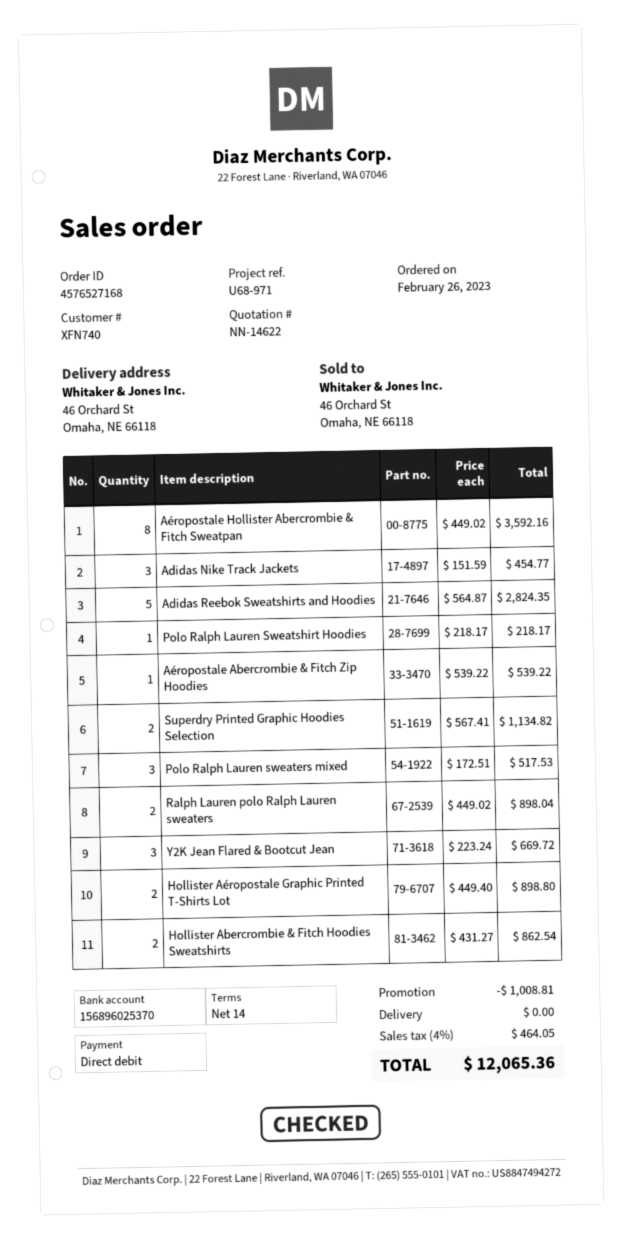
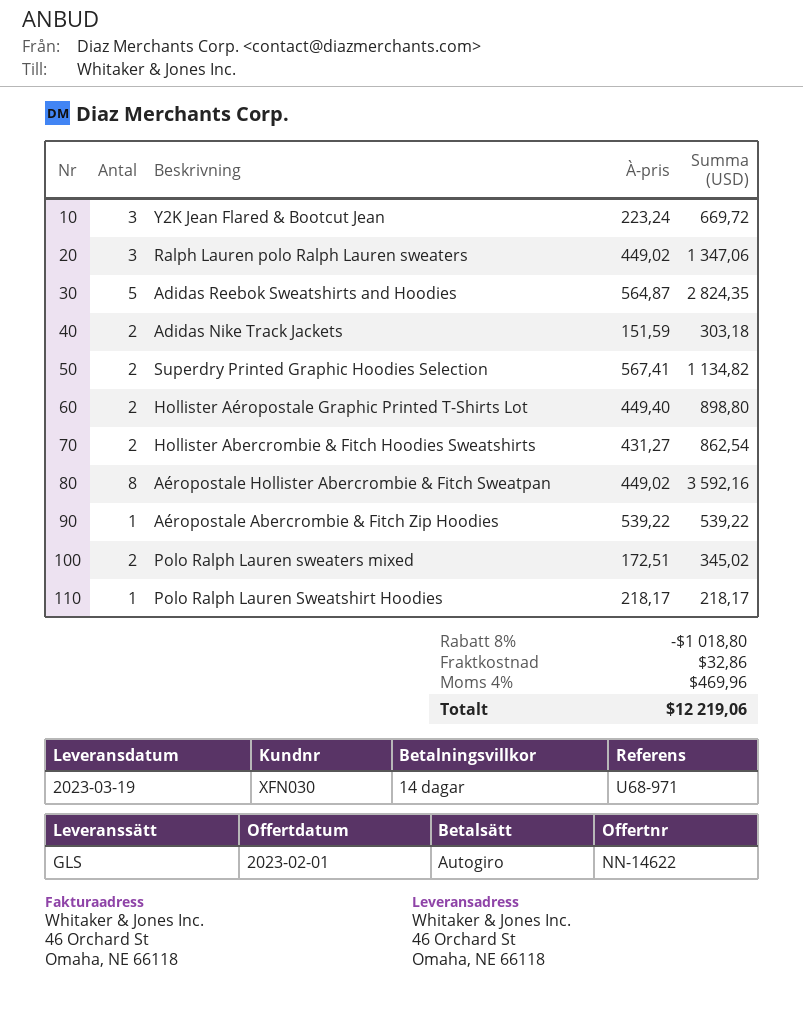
customer number: XFN740 -> XFN030
Adidas Nike Track Jackets: 3 x 151.59 = 454.77 -> 2 x 151.59 = 303.18
Polo Ralph Lauren sweaters mixed: 3 x 172.51 = 517.53 -> 2 x 172.51 = 345.02
Ralph Lauren polo Ralph Lauren sweaters: 2 x 449.02 = 898.04 -> 3 x 449.02 = 1347.06
discount: 1008.81 -> 1018.80
shipping: 0.00 -> 32.86
tax: 4% = 464.05 -> 4% = 469.96
total: 12065.36 -> 12219.06

